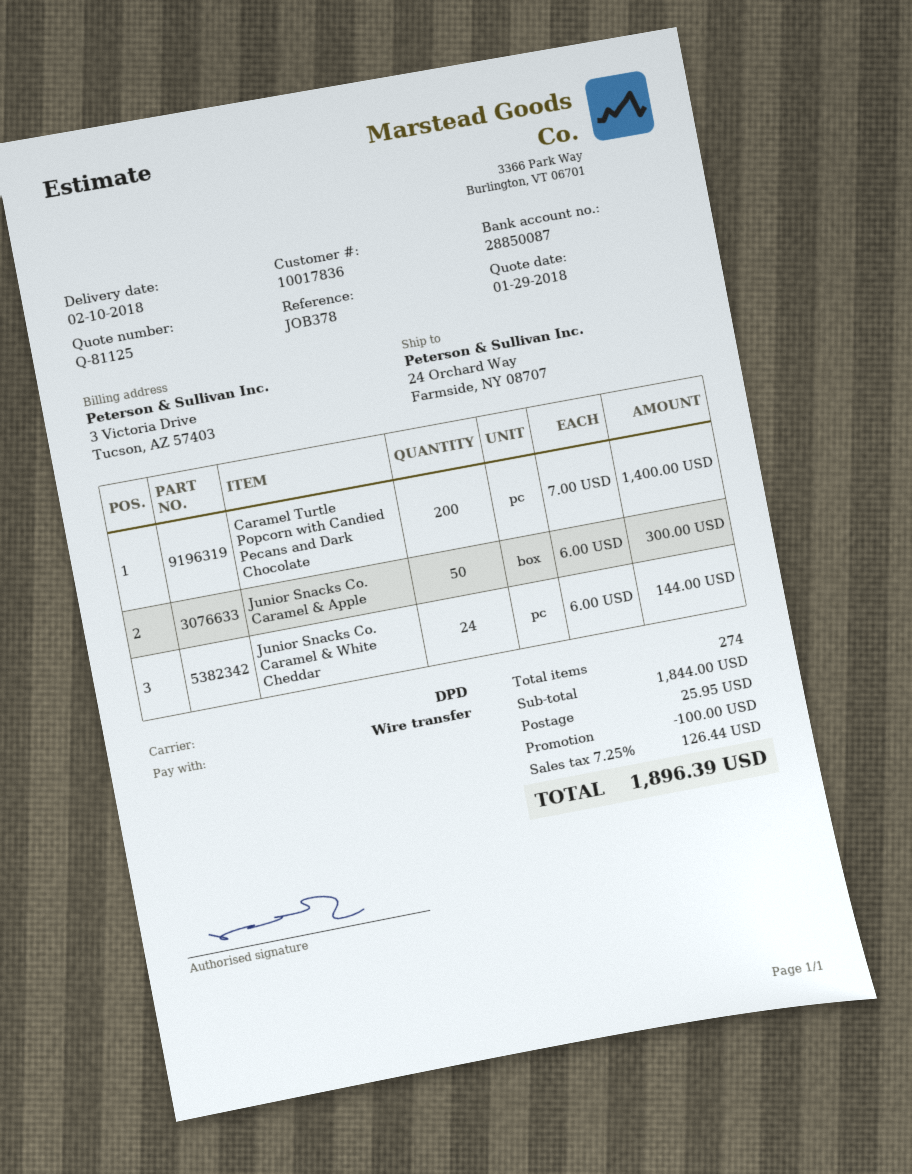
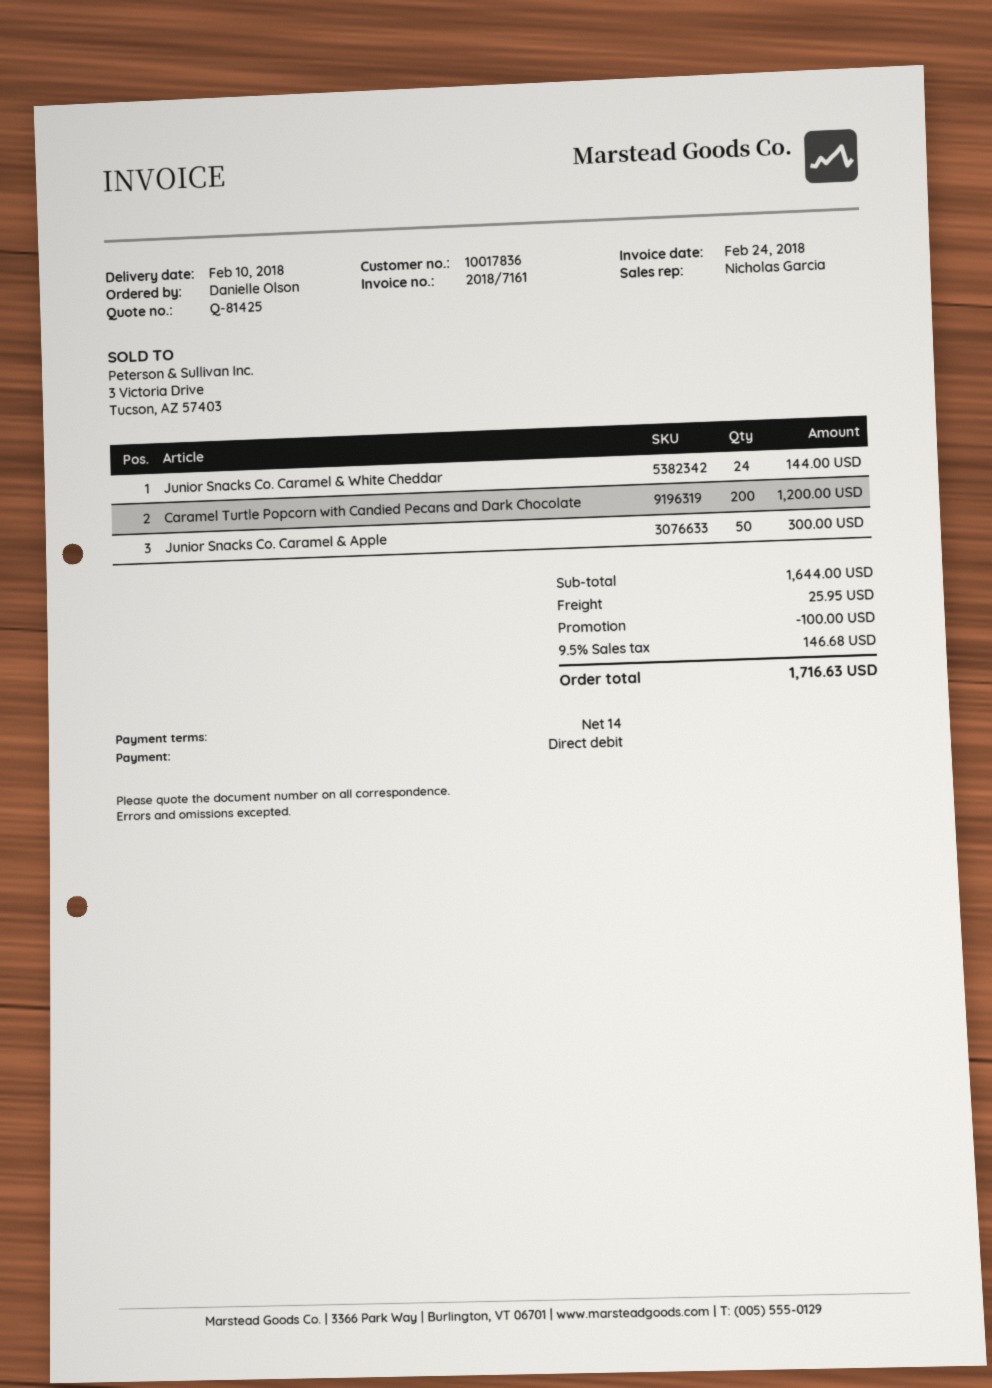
quote number: Q-81125 -> Q-81425
payment method: bank transfer -> direct debit
Caramel Turtle Popcorn with Candied Pecans and Dark Chocolate: 200 for 1400.00 -> 200 for 1200.00
subtotal: 1844.00 -> 1644.00
tax: 7.25% = 126.44 -> 9.5% = 146.68
total: 1896.39 -> 1716.63

